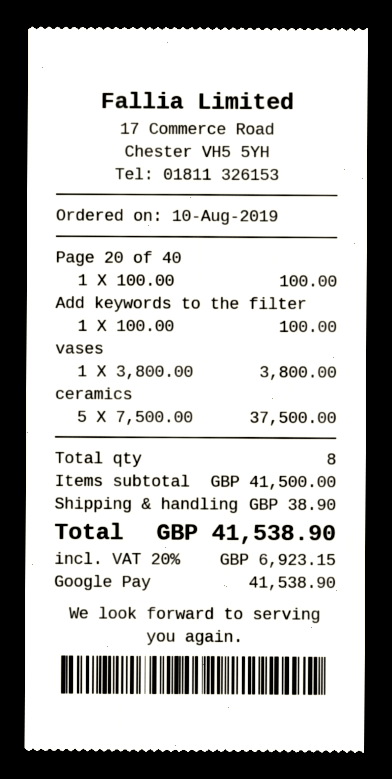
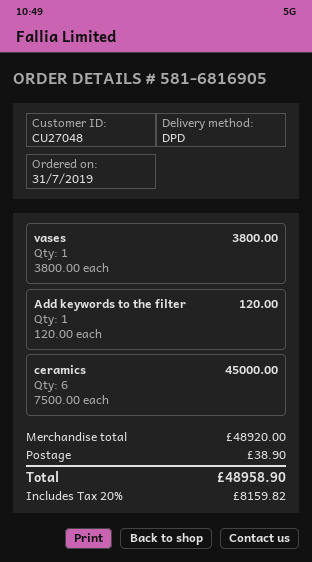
order date: 2019-08-10 -> 2019-07-31
Page 20 of 40: 1 x 100.00 = 100.00 -> none
Add keywords to the filter: 1 x 100.00 = 100.00 -> 1 x 120.00 = 120.00
ceramics: 5 x 7500.00 = 37500.00 -> 6 x 7500.00 = 45000.00
subtotal: 41500.00 -> 48920.00
tax: 20% = 6923.15 -> 20% = 8159.82
total: 41538.90 -> 48958.90

